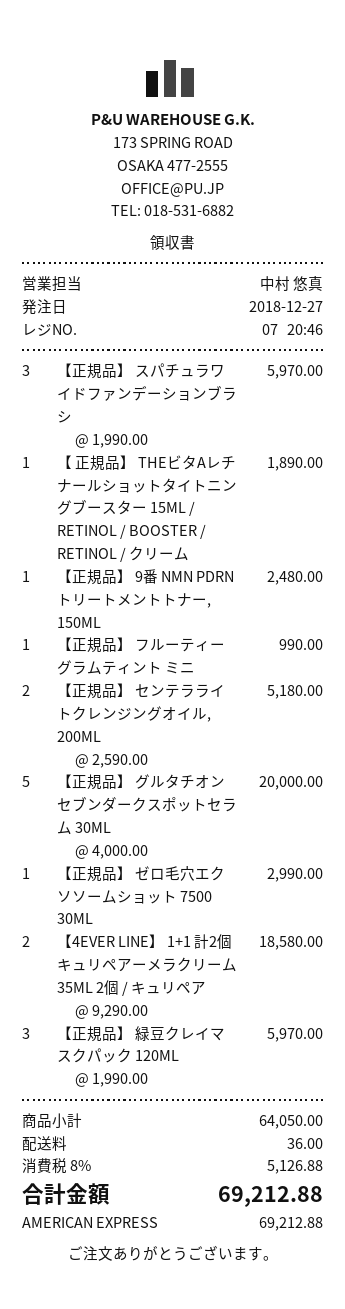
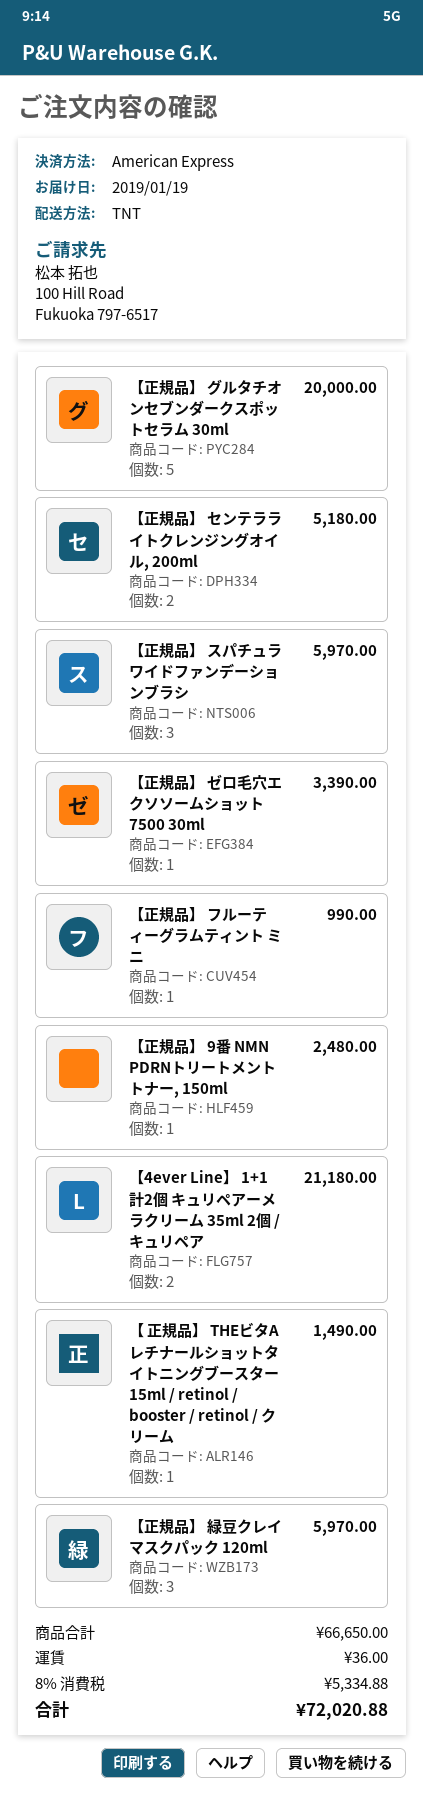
【 正規品】 THEビタAレチナールショットタイトニングブースター 15ML / RETINOL / BOOSTER / RETINOL / クリーム: 1 for 1890.00 -> 1 for 1490.00
【正規品】 ゼロ毛穴エクソソームショット 7500 30ML: 1 for 2990.00 -> 1 for 3390.00
【4EVER LINE】 1+1 計2個 キュリペアーメラクリーム 35ML 2個 / キュリペア: 2 for 18580.00 -> 2 for 21180.00
subtotal: 64050.00 -> 66650.00
tax: 8% = 5126.88 -> 8% = 5334.88
total: 69212.88 -> 72020.88

